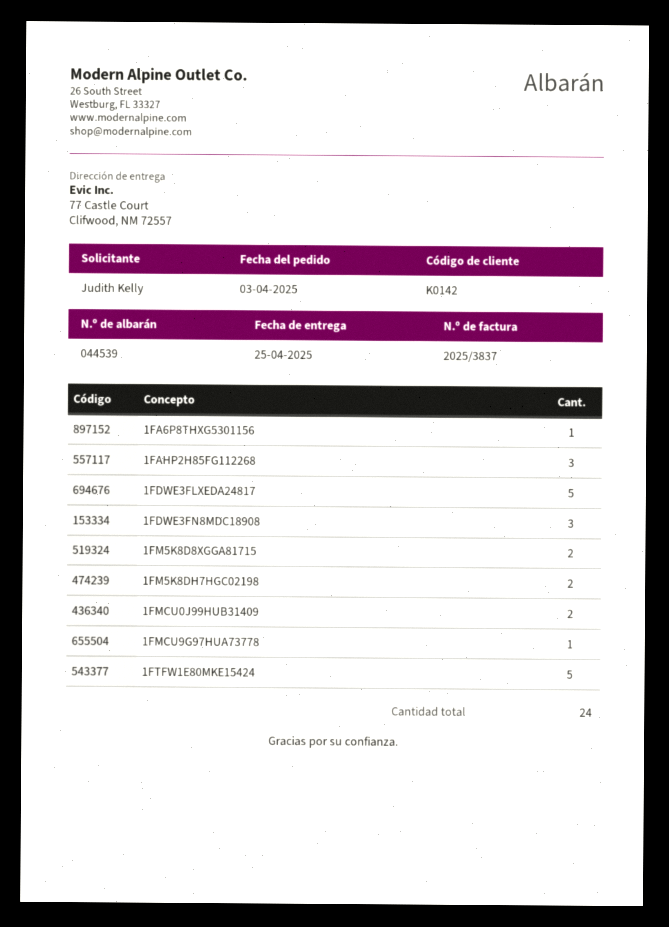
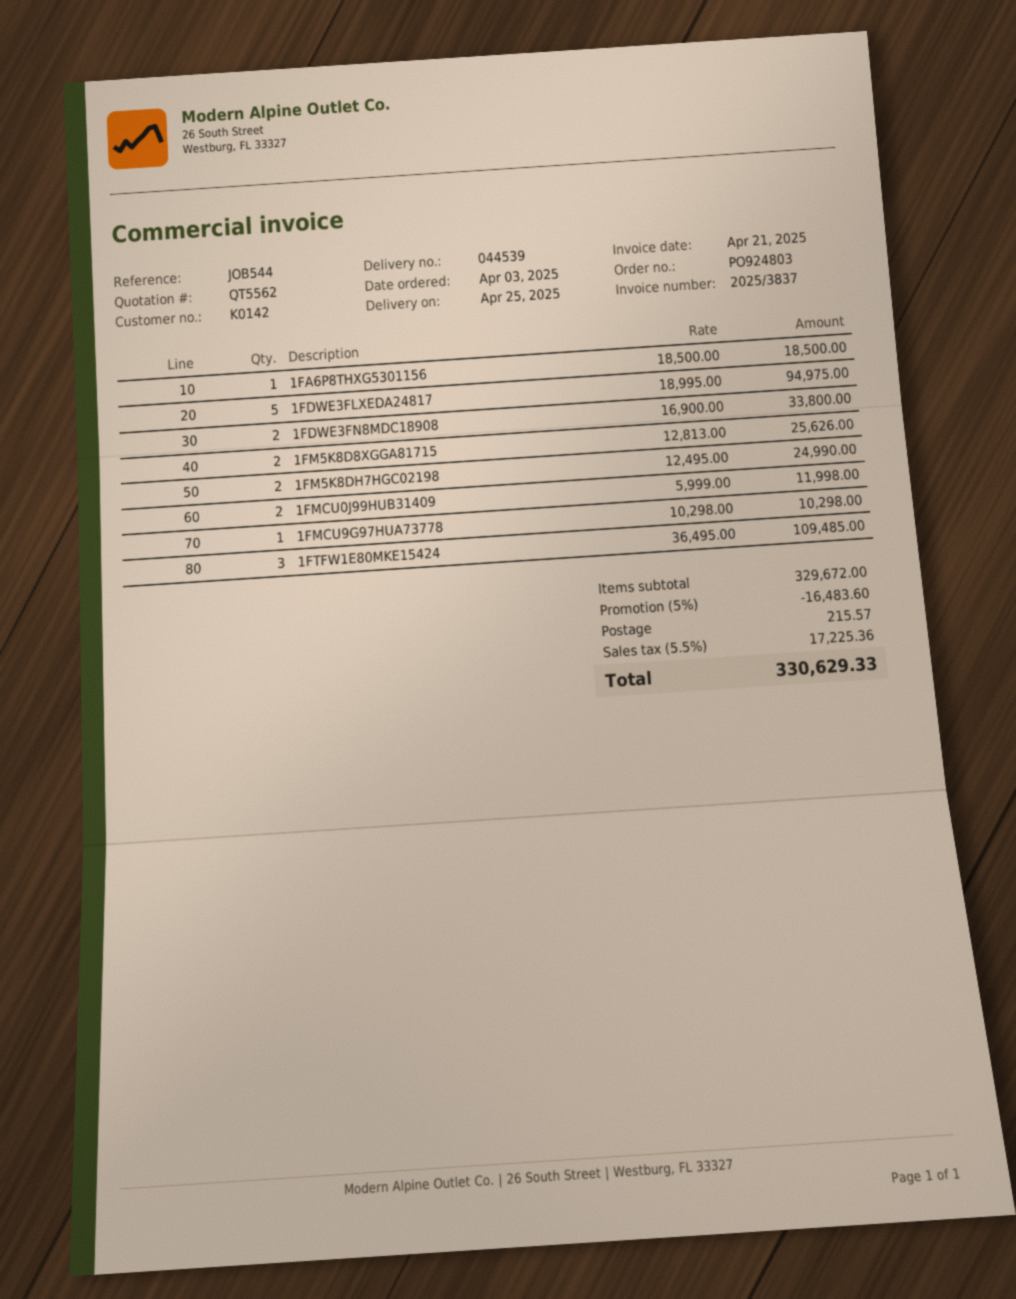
1FAHP2H85FG112268: 3 -> none
1FDWE3FN8MDC18908: 3 -> 2
1FTFW1E80MKE15424: 5 -> 3

